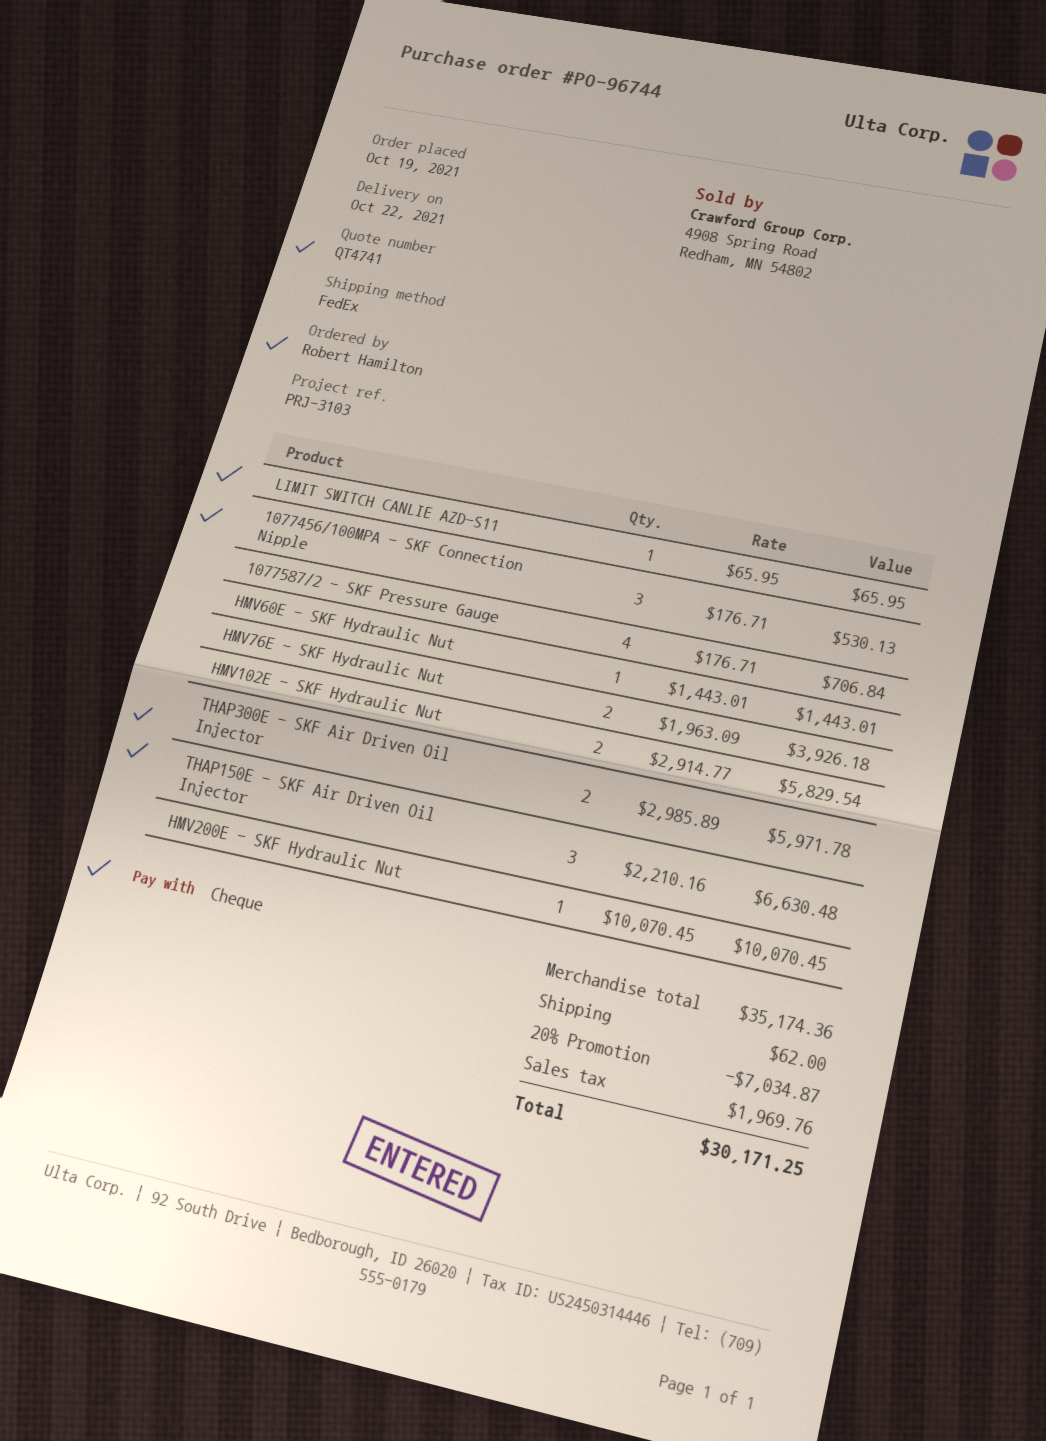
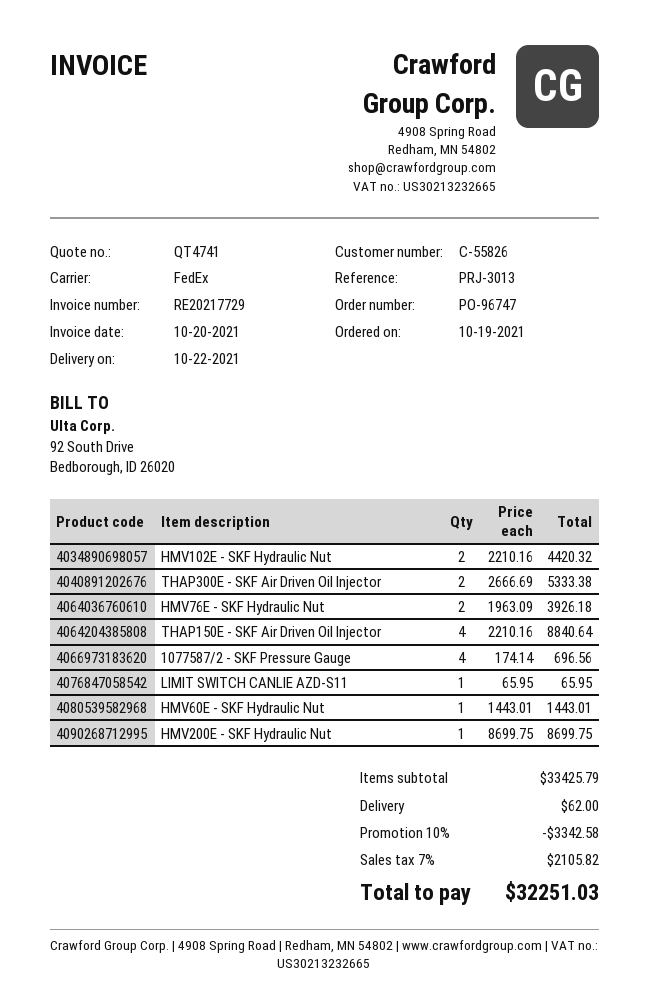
order number: PO-96744 -> PO-96747
reference: PRJ-3103 -> PRJ-3013
1077456/100MPA - SKF Connection Nipple: 3 x 176.71 = 530.13 -> none
1077587/2 - SKF Pressure Gauge: 4 x 176.71 = 706.84 -> 4 x 174.14 = 696.56
HMV102E - SKF Hydraulic Nut: 2 x 2914.77 = 5829.54 -> 2 x 2210.16 = 4420.32
THAP300E - SKF Air Driven Oil Injector: 2 x 2985.89 = 5971.78 -> 2 x 2666.69 = 5333.38
THAP150E - SKF Air Driven Oil Injector: 3 x 2210.16 = 6630.48 -> 4 x 2210.16 = 8840.64
HMV200E - SKF Hydraulic Nut: 1 x 10070.45 = 10070.45 -> 1 x 8699.75 = 8699.75
subtotal: 35174.36 -> 33425.79
discount: 20% = 7034.87 -> 10% = 3342.58
tax: 1969.76 -> 2105.82
total: 30171.25 -> 32251.03

